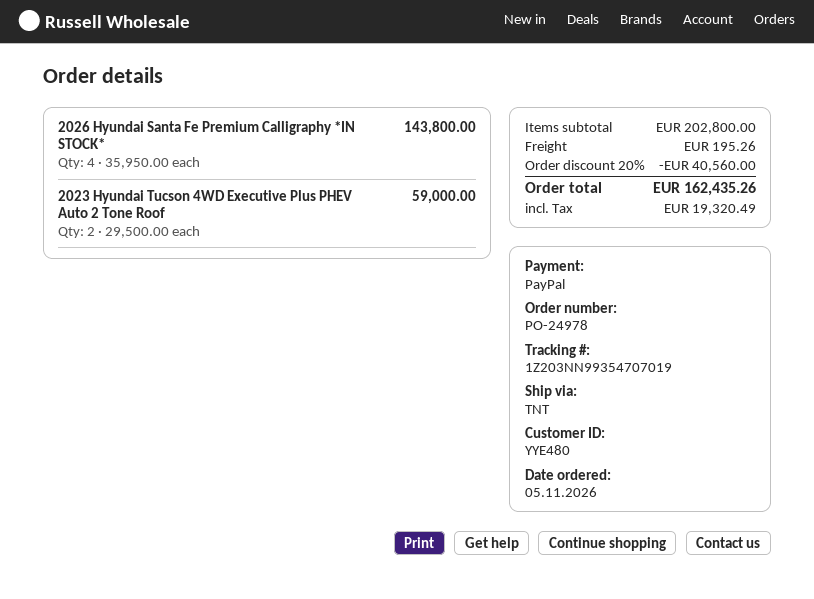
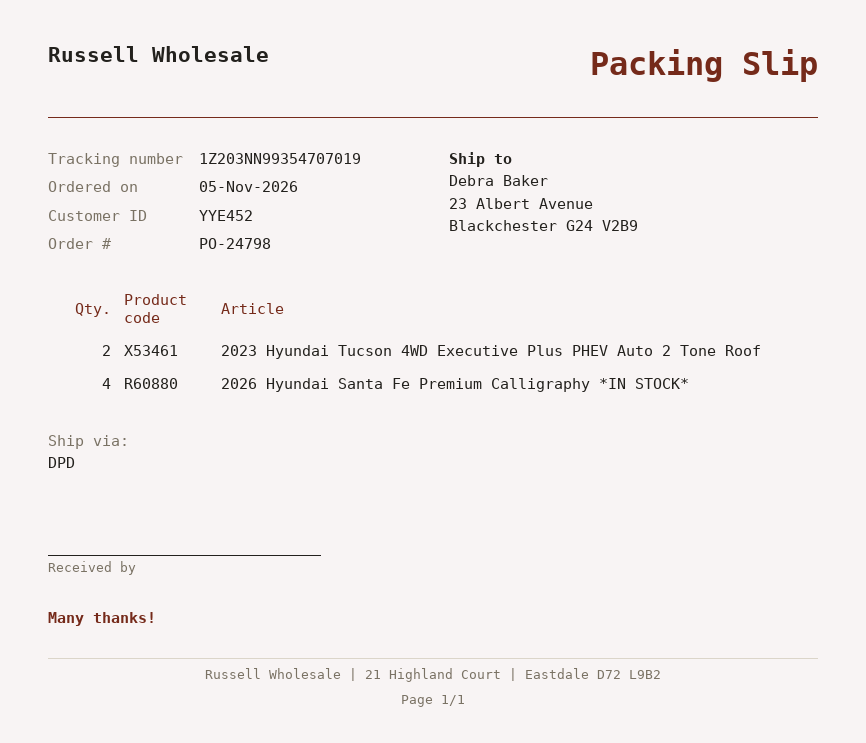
order number: PO-24978 -> PO-24798
customer number: YYE480 -> YYE452
shipping method: TNT -> DPD

